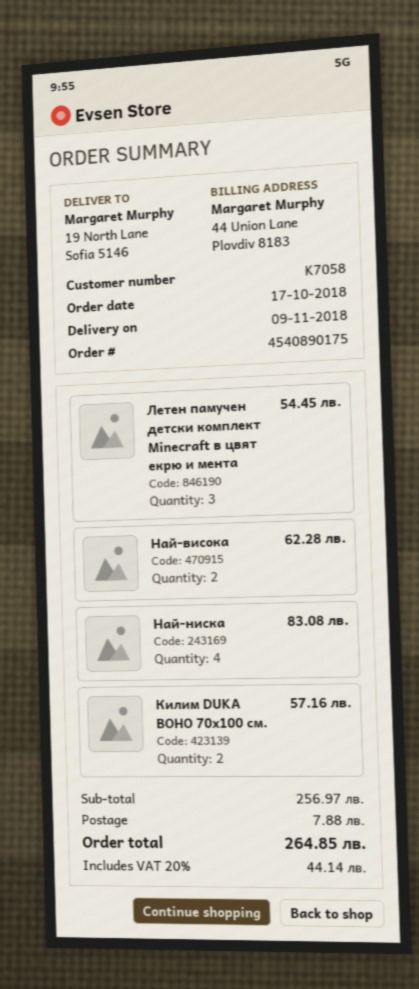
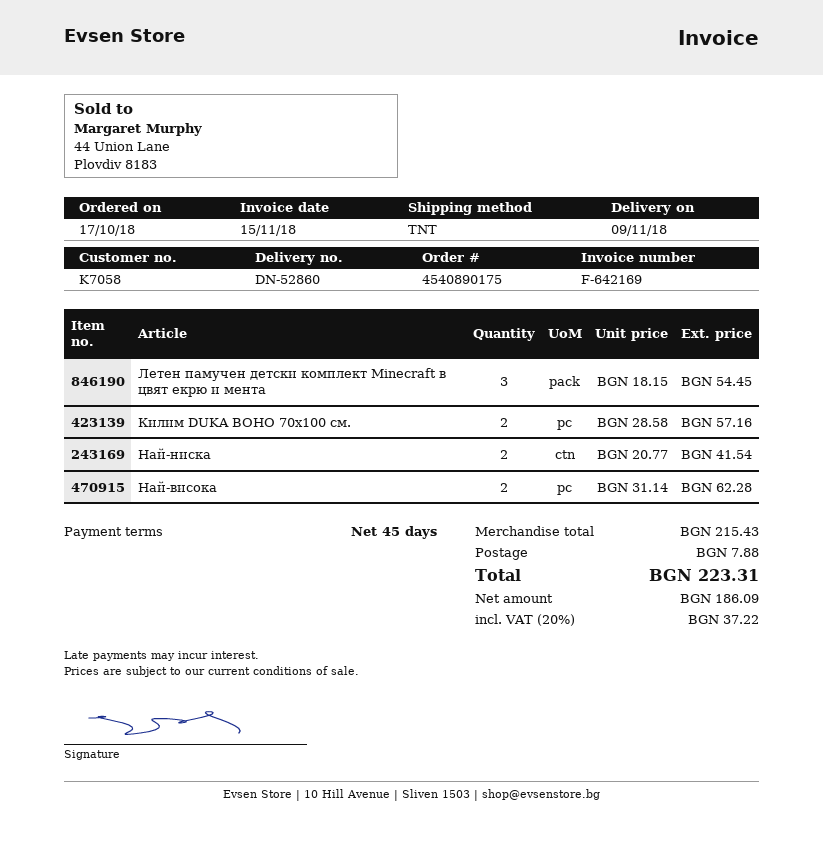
Най-ниска: 4 for 83.08 -> 2 for 41.54
subtotal: 256.97 -> 215.43
tax: 20% = 44.14 -> 20% = 37.22
total: 264.85 -> 223.31

